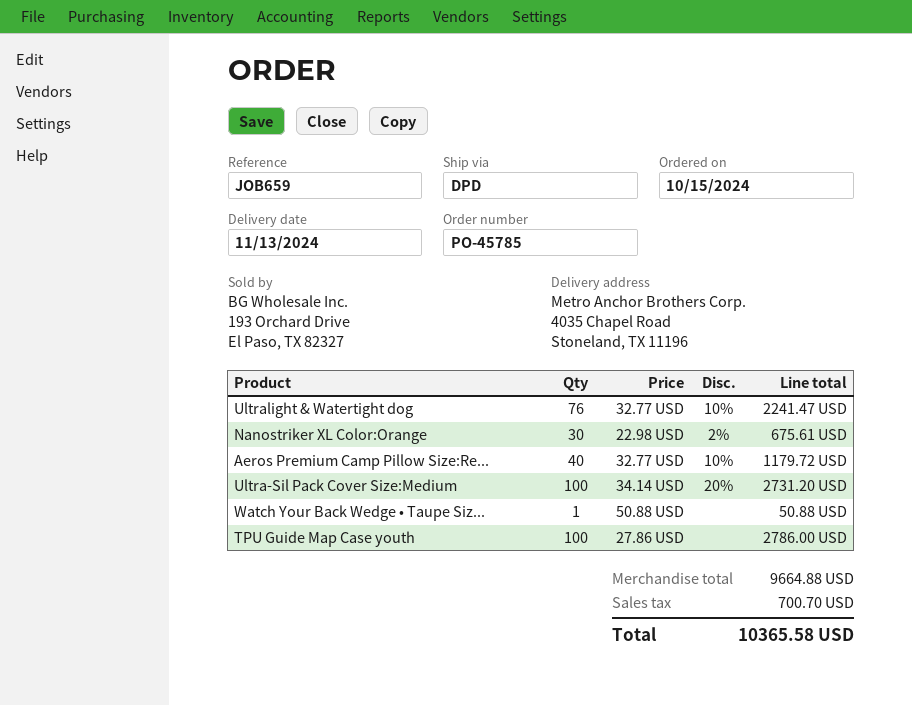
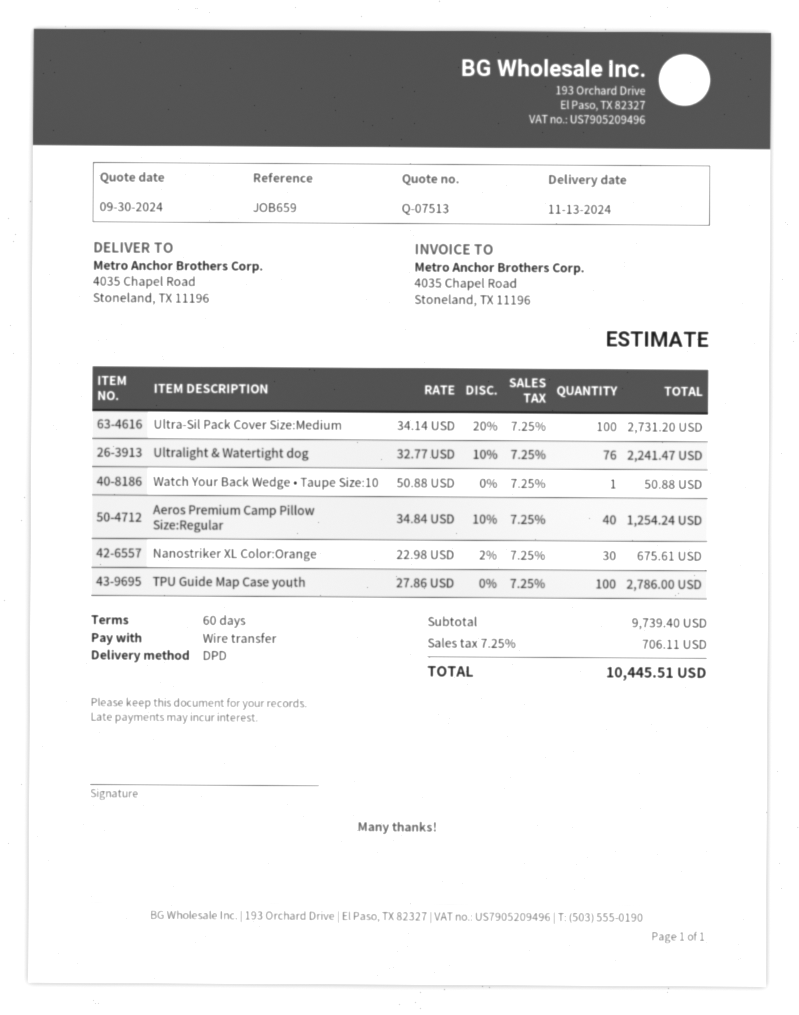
Aeros Premium Camp Pillow Size:Re...: 40 x 32.77 - 10% = 1179.72 -> 40 x 34.84 - 10% = 1254.24
subtotal: 9664.88 -> 9739.40
tax: 700.70 -> 706.11
total: 10365.58 -> 10445.51

